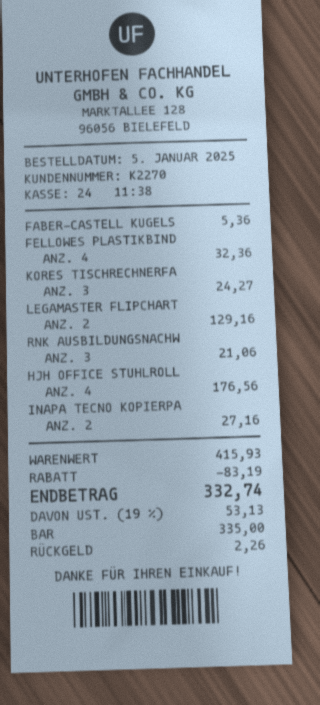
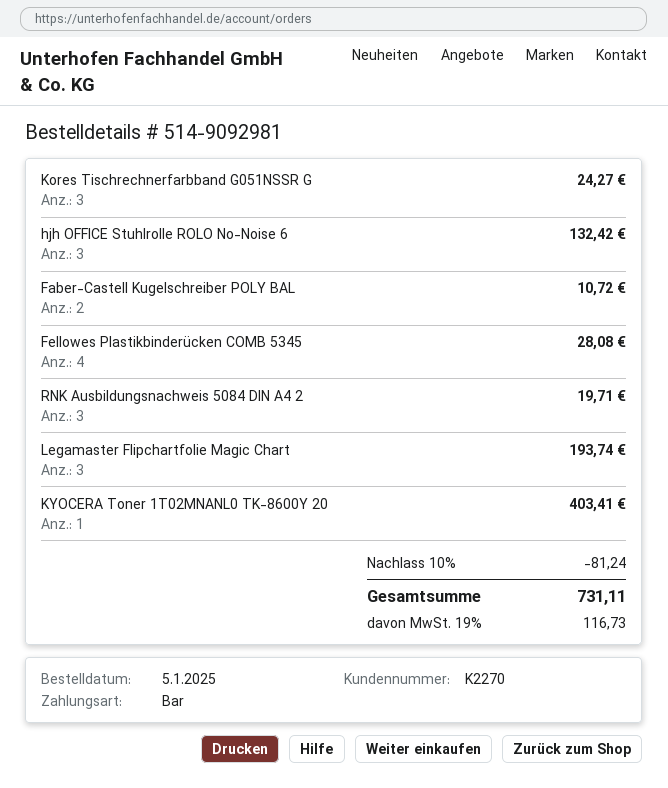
FABER-CASTELL KUGELS: 1 for 5.36 -> 2 for 10.72
FELLOWES PLASTIKBIND: 4 for 32.36 -> 4 for 28.08
LEGAMASTER FLIPCHART: 2 for 129.16 -> 3 for 193.74
RNK AUSBILDUNGSNACHW: 3 for 21.06 -> 3 for 19.71
HJH OFFICE STUHLROLL: 4 for 176.56 -> 3 for 132.42
INAPA TECNO KOPIERPA: 2 for 27.16 -> none
KYOCERA Toner 1T02MNANL0 TK-8600Y 20: none -> 1 for 403.41
discount: 83.19 -> 81.24
tax: 19% = 53.13 -> 19% = 116.73
total: 332.74 -> 731.11

